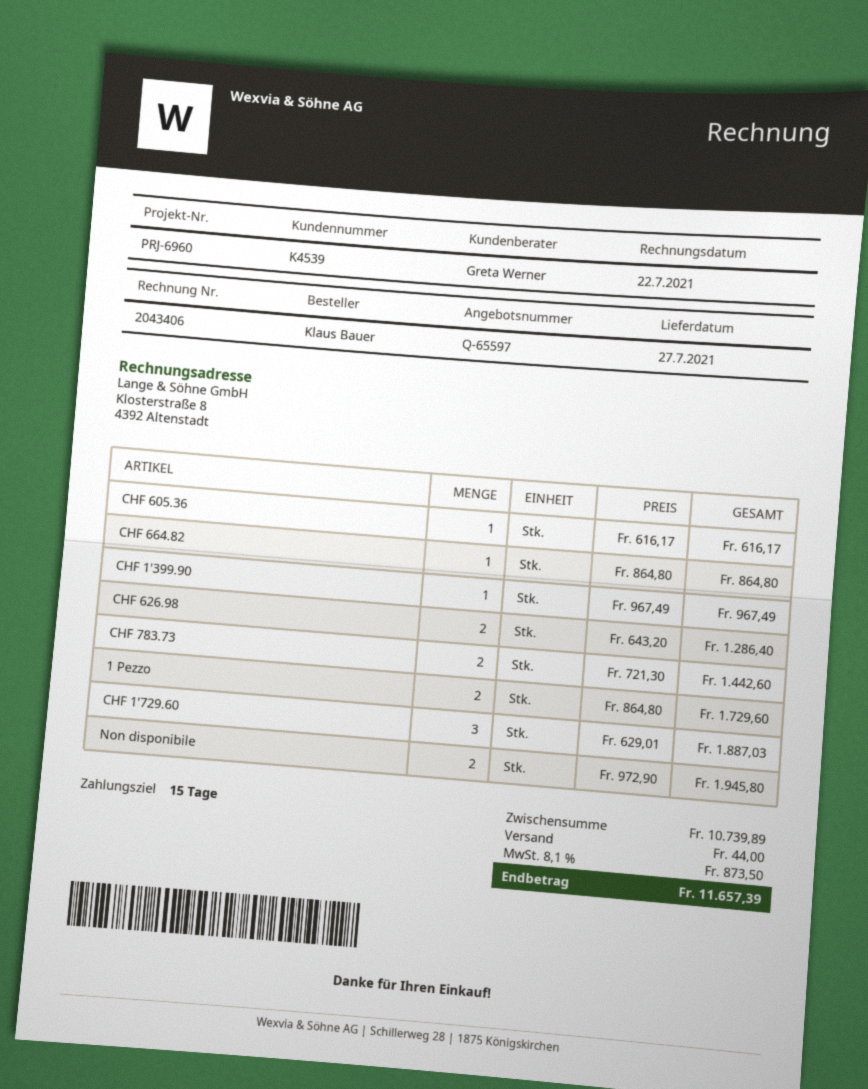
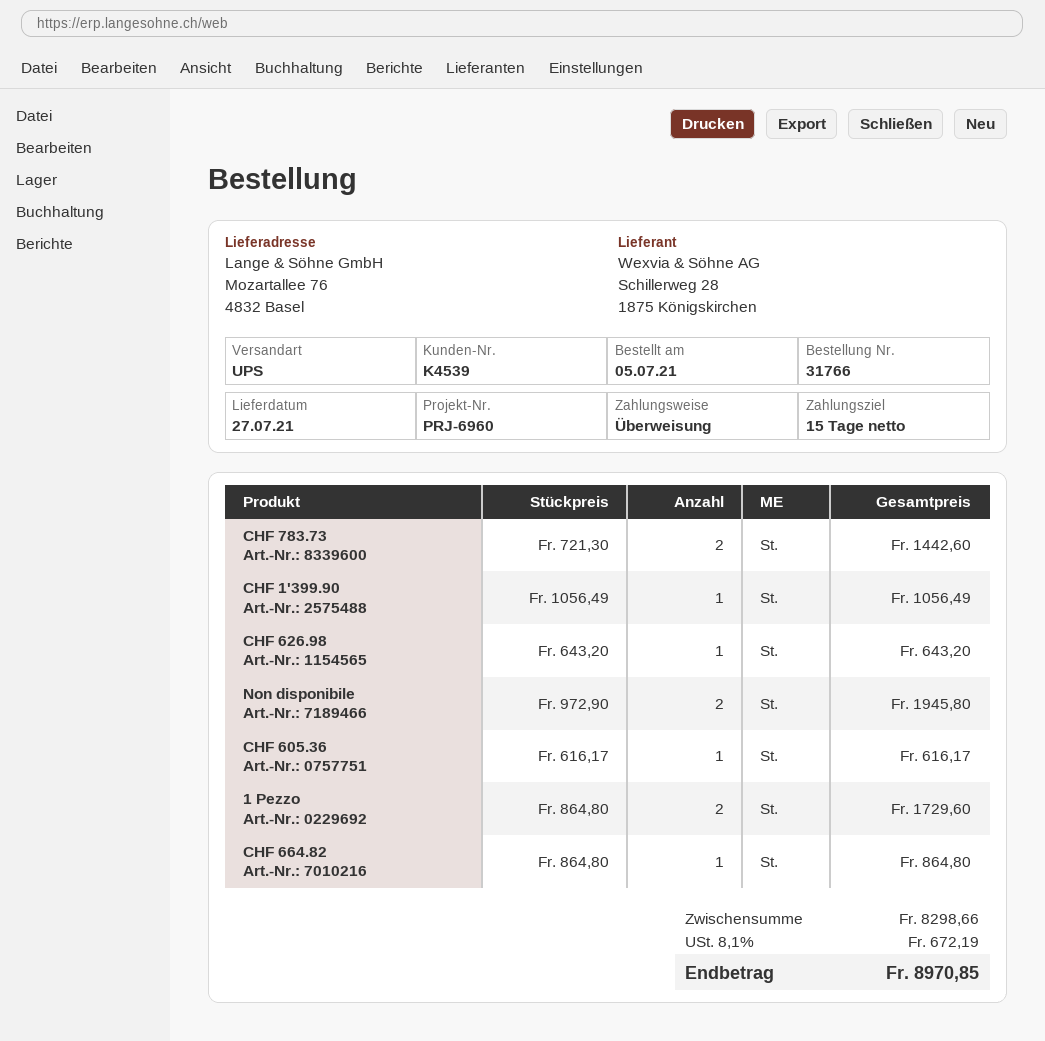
CHF 1'399.90: 1 x 967.49 = 967.49 -> 1 x 1056.49 = 1056.49
CHF 626.98: 2 x 643.20 = 1286.40 -> 1 x 643.20 = 643.20
CHF 1'729.60: 3 x 629.01 = 1887.03 -> none
subtotal: 10739.89 -> 8298.66
shipping: 44.00 -> none
tax: 8.1% = 873.50 -> 8.1% = 672.19
total: 11657.39 -> 8970.85

